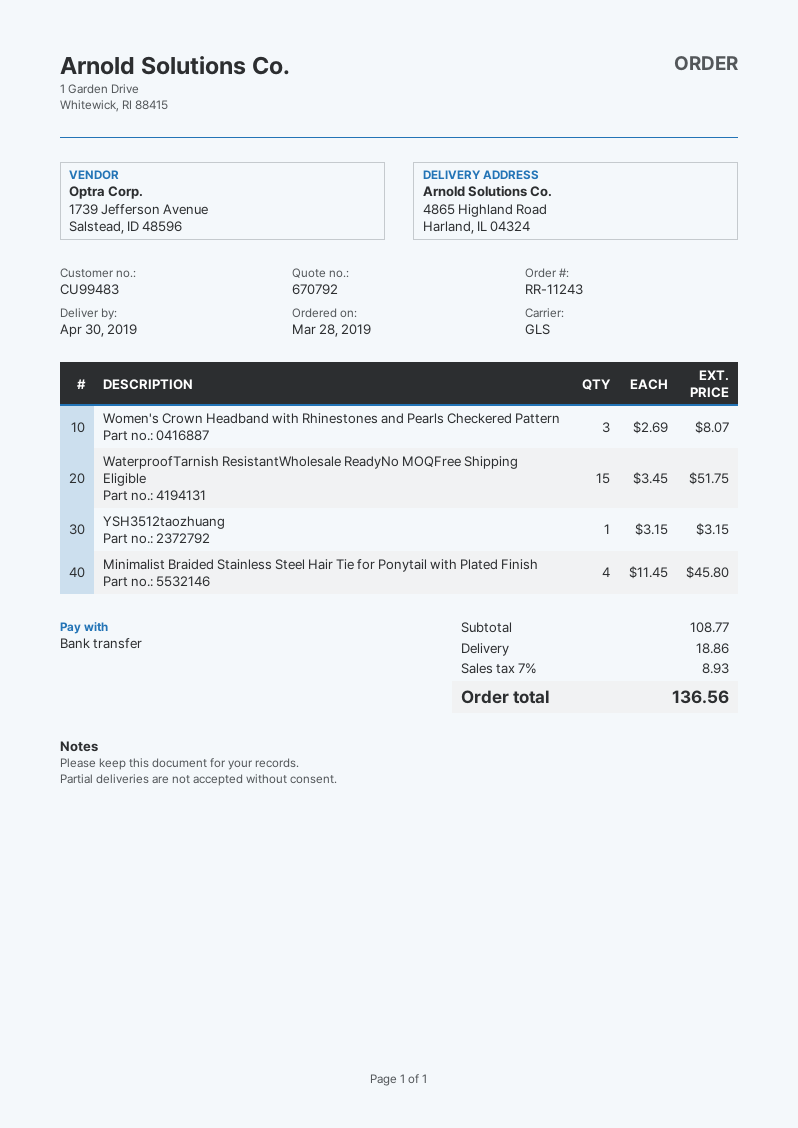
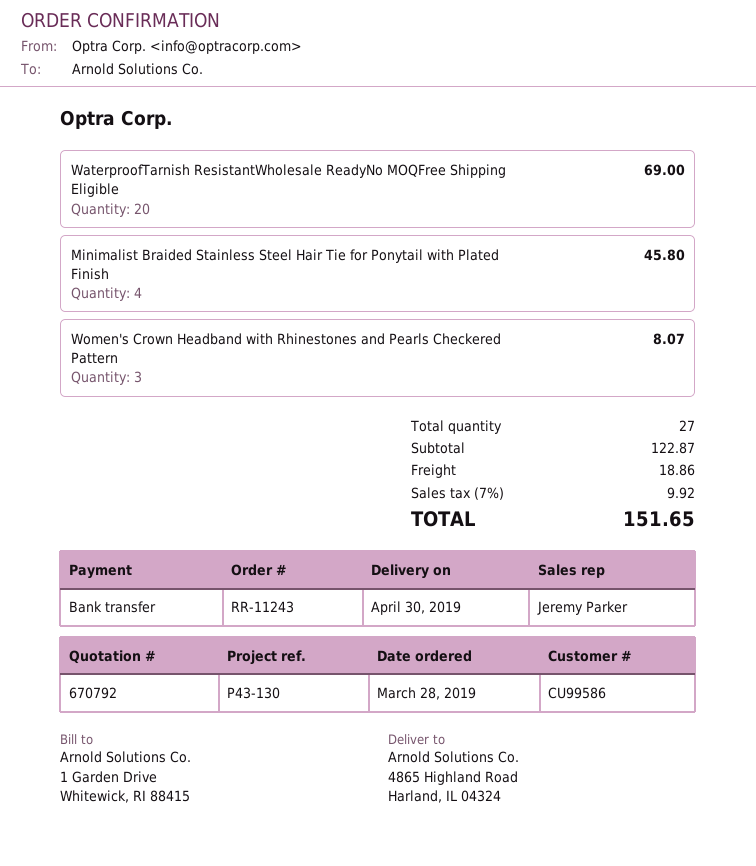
customer number: CU99483 -> CU99586
WaterproofTarnish ResistantWholesale ReadyNo MOQFree Shipping Eligible: 15 for 51.75 -> 20 for 69.00
YSH3512taozhuang: 1 for 3.15 -> none
subtotal: 108.77 -> 122.87
tax: 7% = 8.93 -> 7% = 9.92
total: 136.56 -> 151.65

